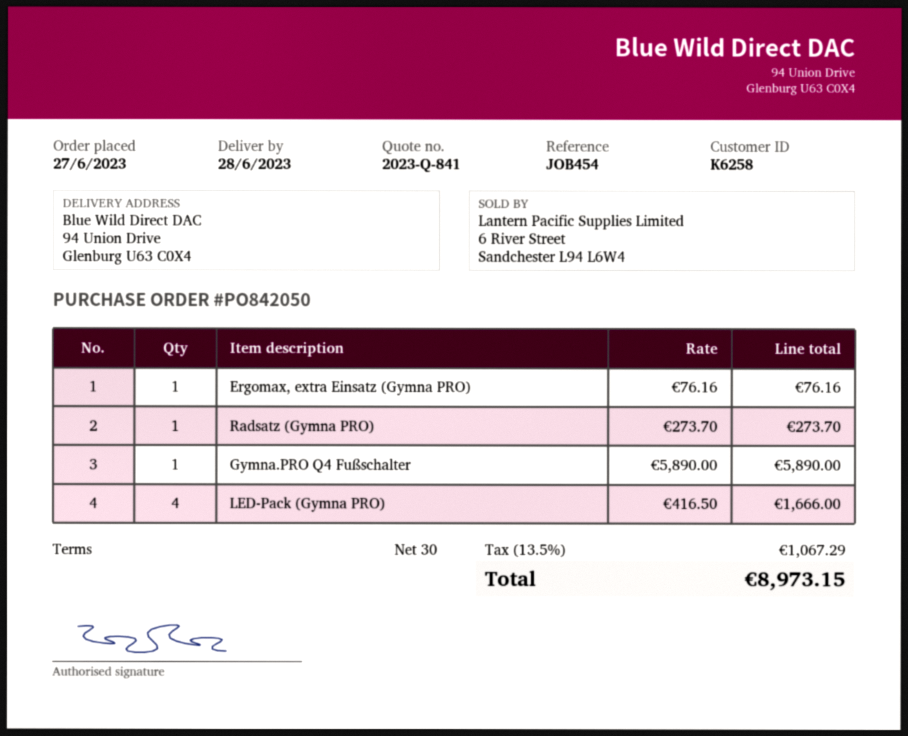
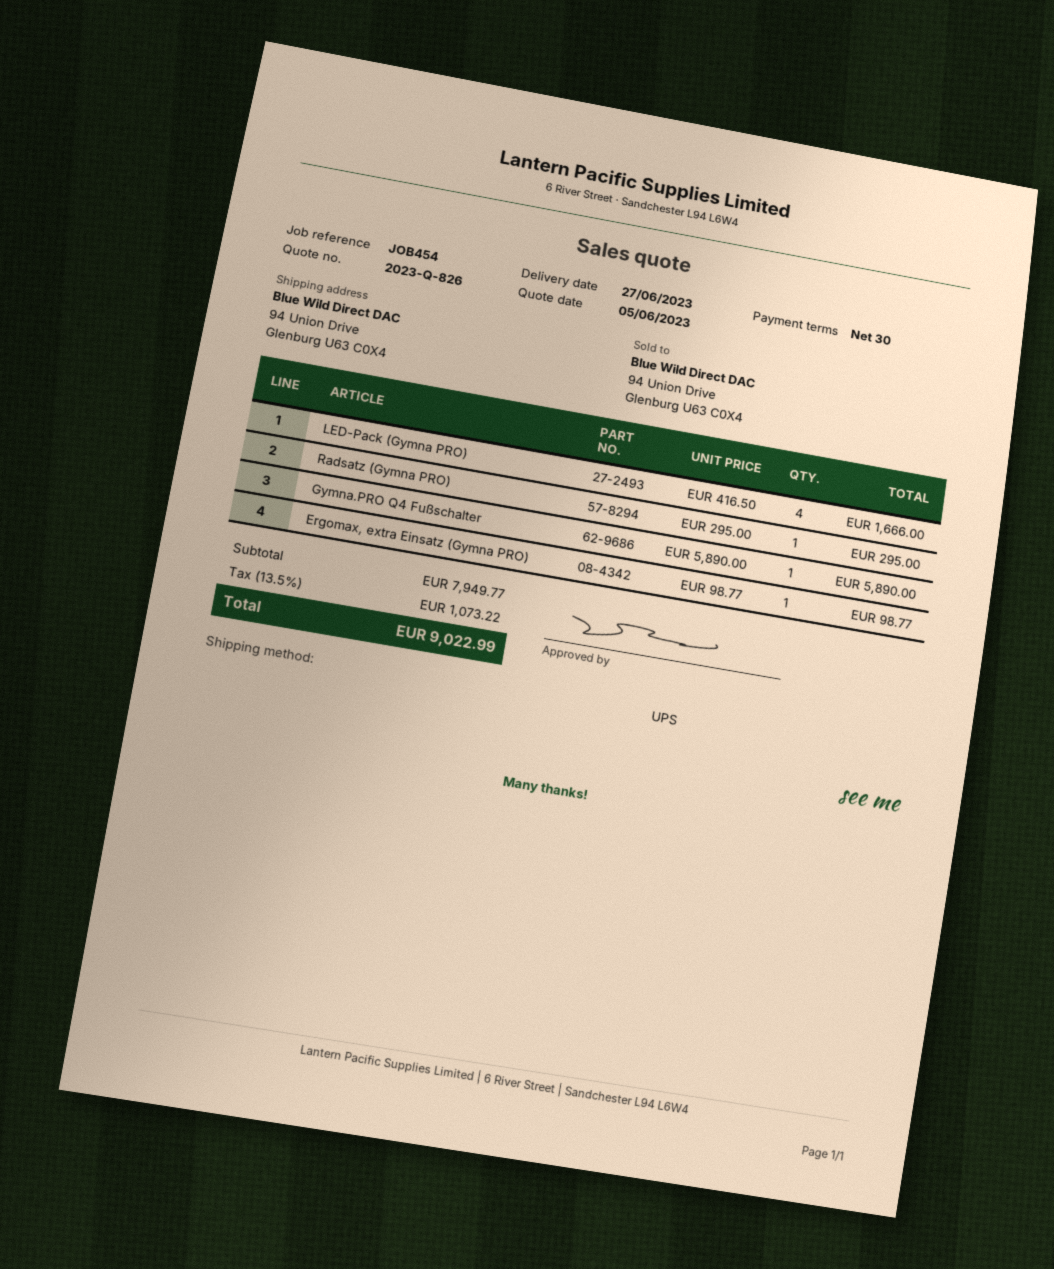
quote number: 2023-Q-841 -> 2023-Q-826
delivery date: 2023-06-28 -> 2023-06-27
Ergomax, extra Einsatz (Gymna PRO): 1 x 76.16 = 76.16 -> 1 x 98.77 = 98.77
Radsatz (Gymna PRO): 1 x 273.70 = 273.70 -> 1 x 295.00 = 295.00
tax: 13.5% = 1067.29 -> 13.5% = 1073.22
total: 8973.15 -> 9022.99

